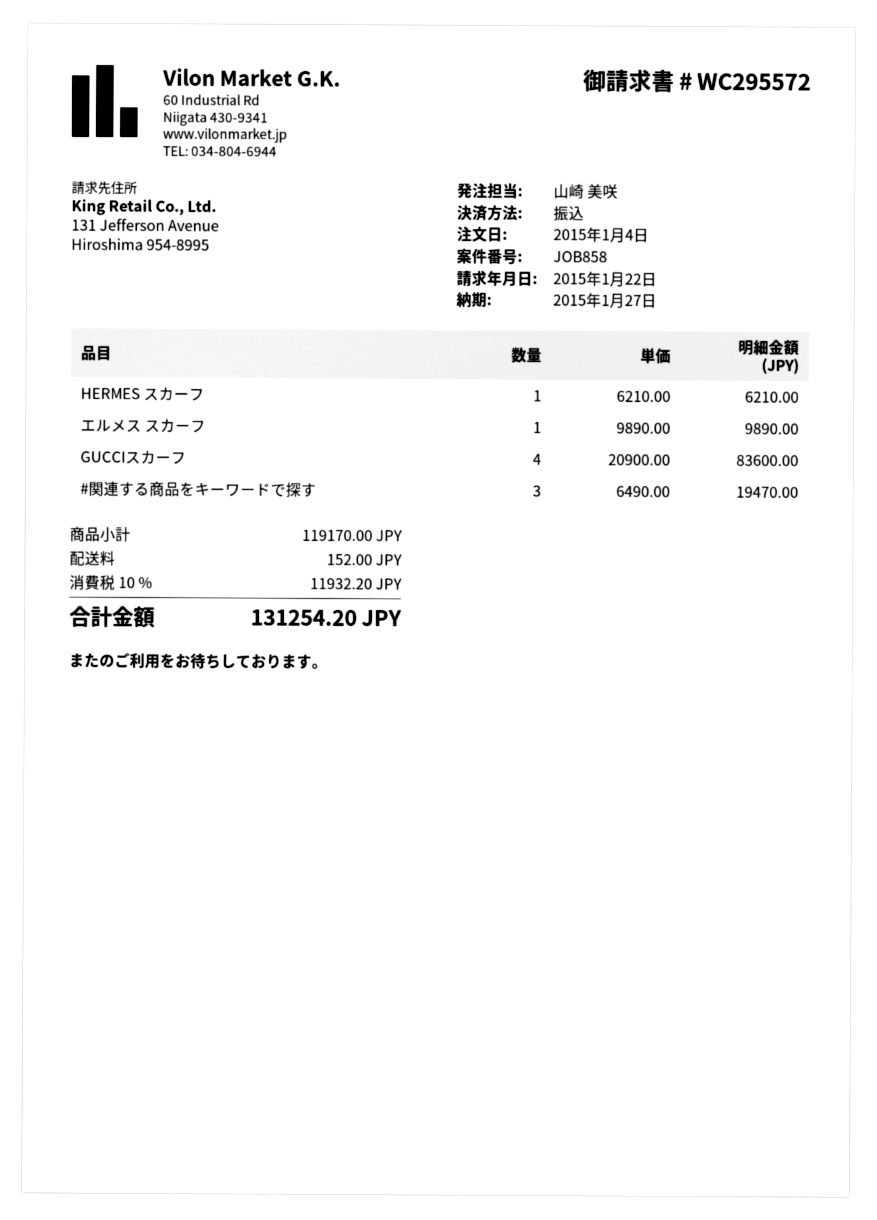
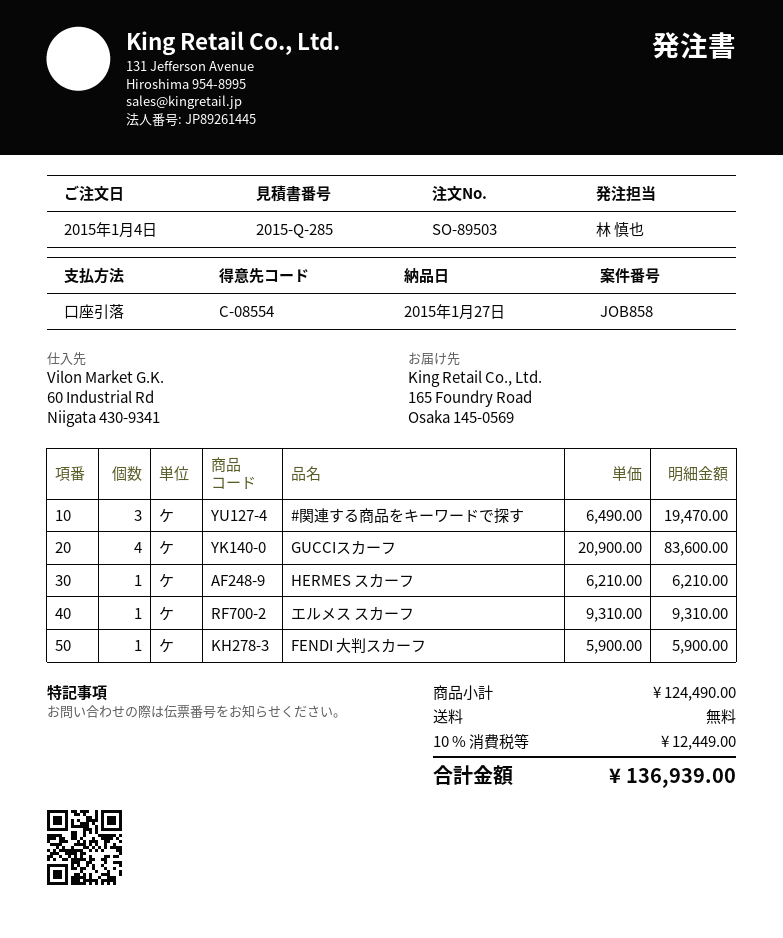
ordered by: 山崎 美咲 -> 林 慎也
payment method: bank transfer -> direct debit
エルメス スカーフ: 1 x 9890.00 = 9890.00 -> 1 x 9310.00 = 9310.00
FENDI 大判スカーフ: none -> 1 x 5900.00 = 5900.00
subtotal: 119170.00 -> 124490.00
shipping: 152.00 -> 0.00
tax: 10% = 11932.20 -> 10% = 12449.00
total: 131254.20 -> 136939.00

